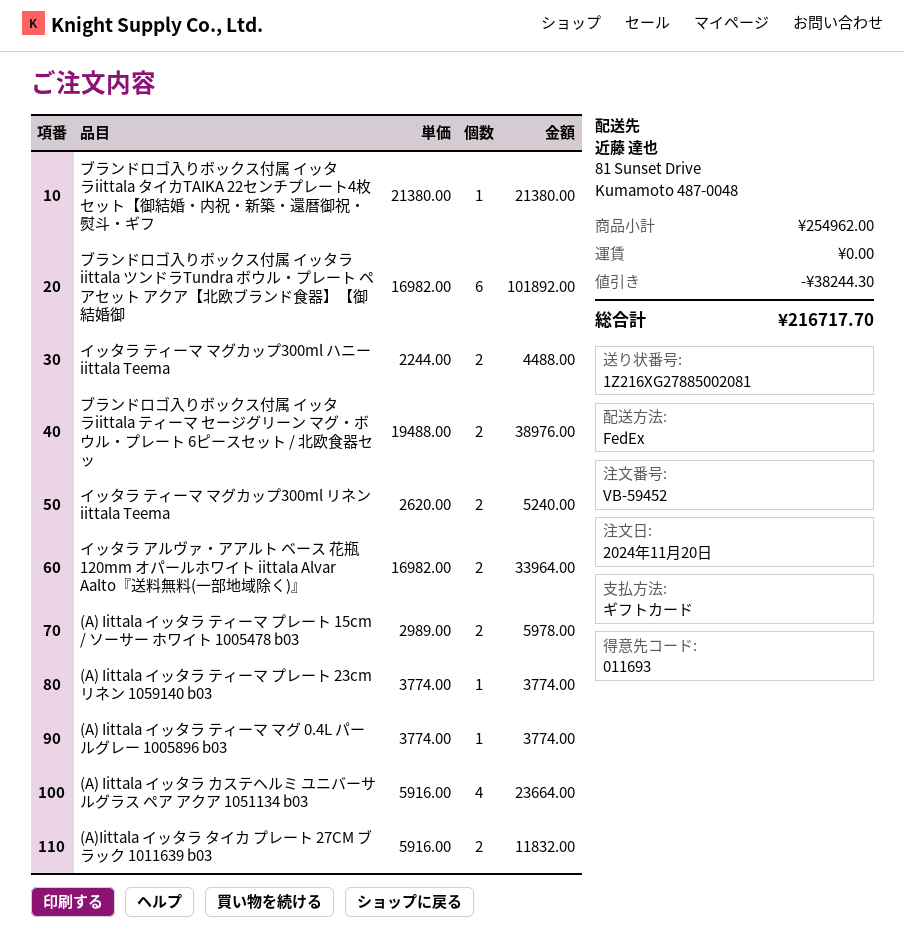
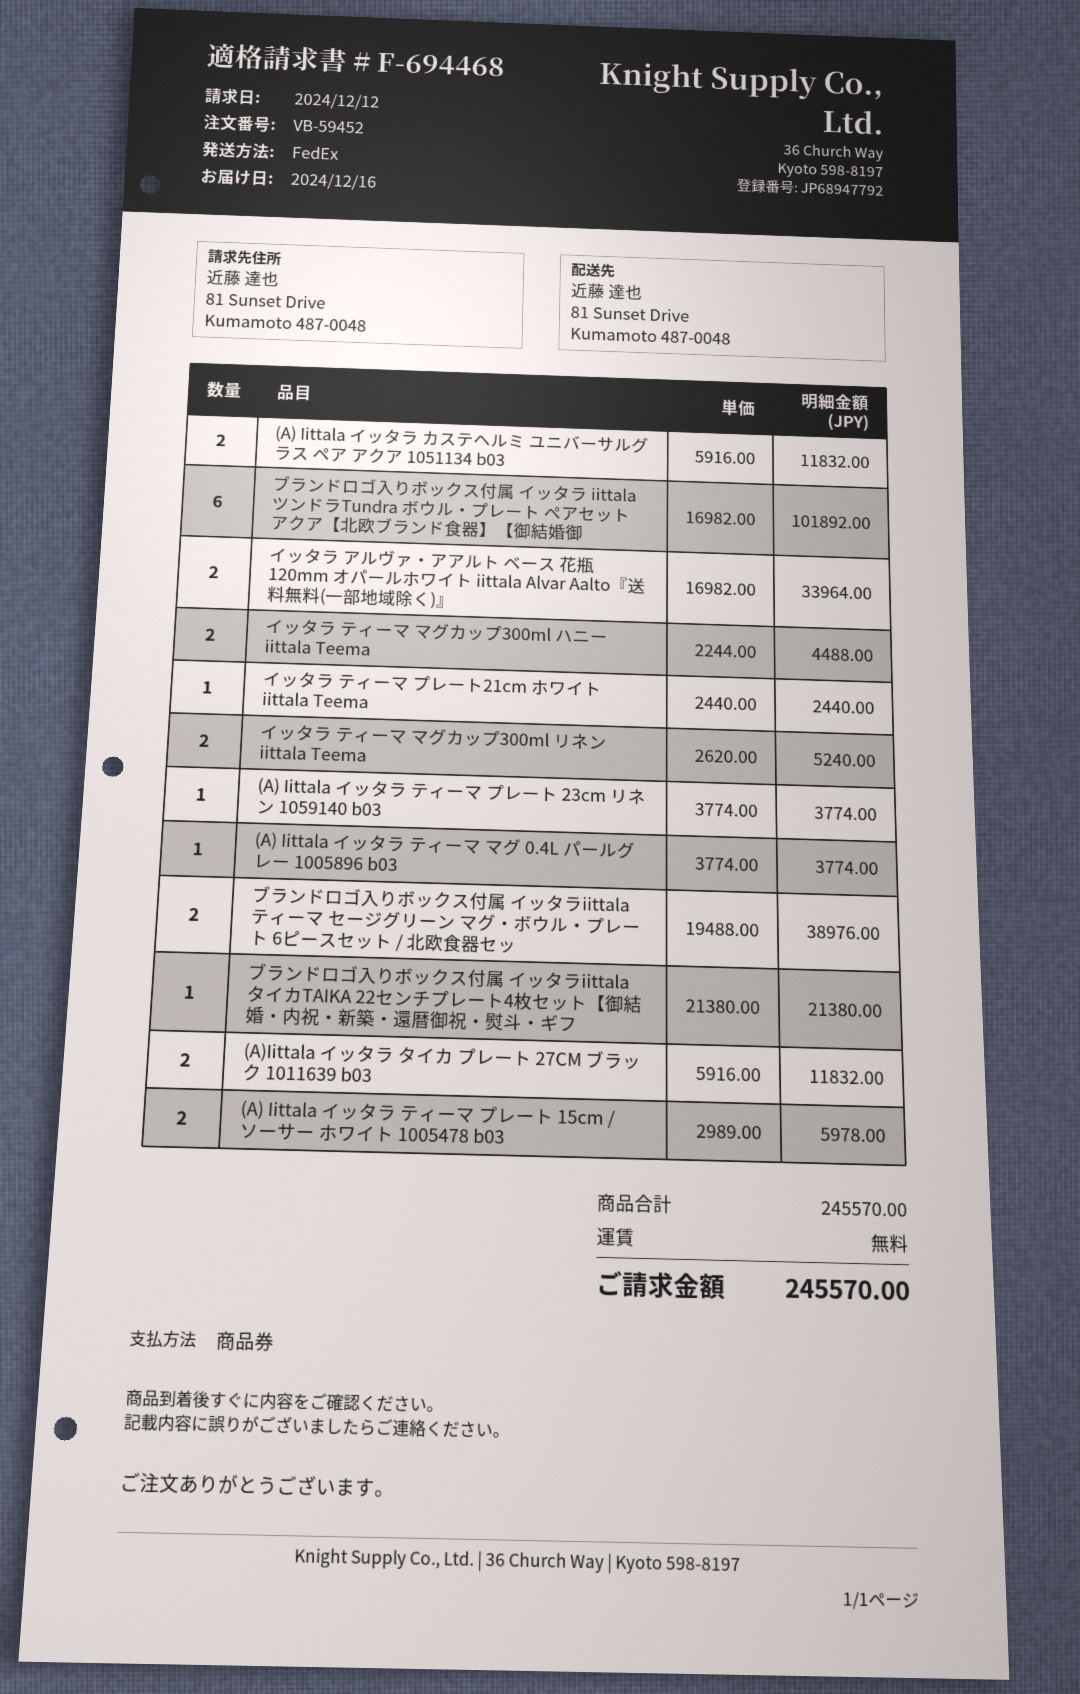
(A) Iittala イッタラ カステヘルミ ユニバーサルグラス ペア アクア 1051134 b03: 4 x 5916.00 = 23664.00 -> 2 x 5916.00 = 11832.00
イッタラ ティーマ プレート21cm ホワイト iittala Teema: none -> 1 x 2440.00 = 2440.00
subtotal: 254962.00 -> 245570.00
discount: 38244.30 -> none
total: 216717.70 -> 245570.00

